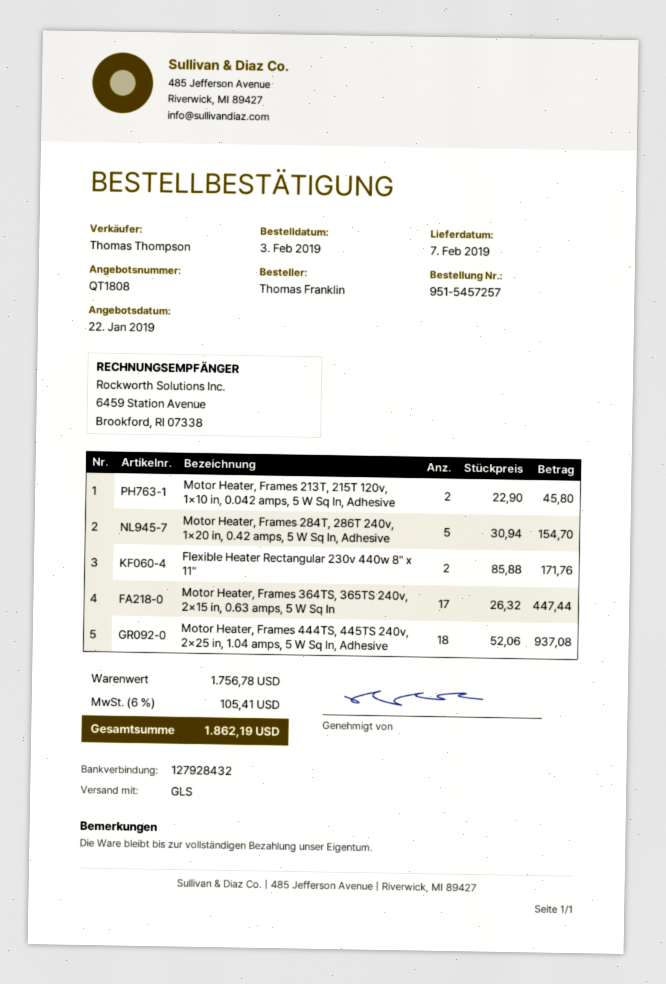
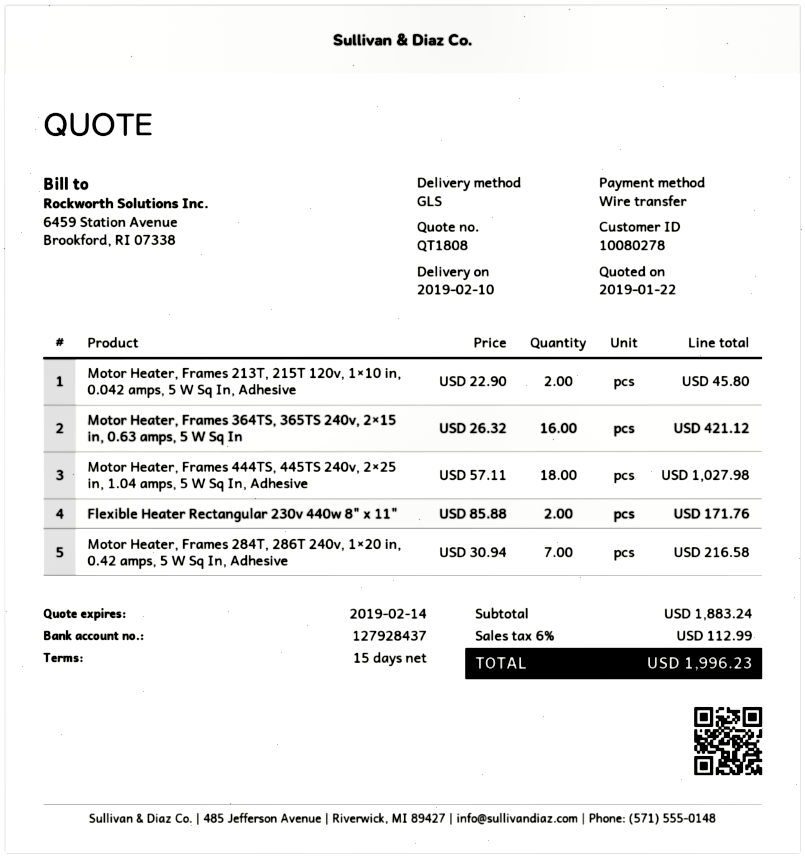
delivery date: 2019-02-07 -> 2019-02-10
bank account: 127928432 -> 127928437
Motor Heater, Frames 284T, 286T 240v, 1×20 in, 0.42 amps, 5 W Sq In, Adhesive: 5 x 30.94 = 154.70 -> 7 x 30.94 = 216.58
Motor Heater, Frames 364TS, 365TS 240v, 2×15 in, 0.63 amps, 5 W Sq In: 17 x 26.32 = 447.44 -> 16 x 26.32 = 421.12
Motor Heater, Frames 444TS, 445TS 240v, 2×25 in, 1.04 amps, 5 W Sq In, Adhesive: 18 x 52.06 = 937.08 -> 18 x 57.11 = 1027.98
subtotal: 1756.78 -> 1883.24
tax: 6% = 105.41 -> 6% = 112.99
total: 1862.19 -> 1996.23

